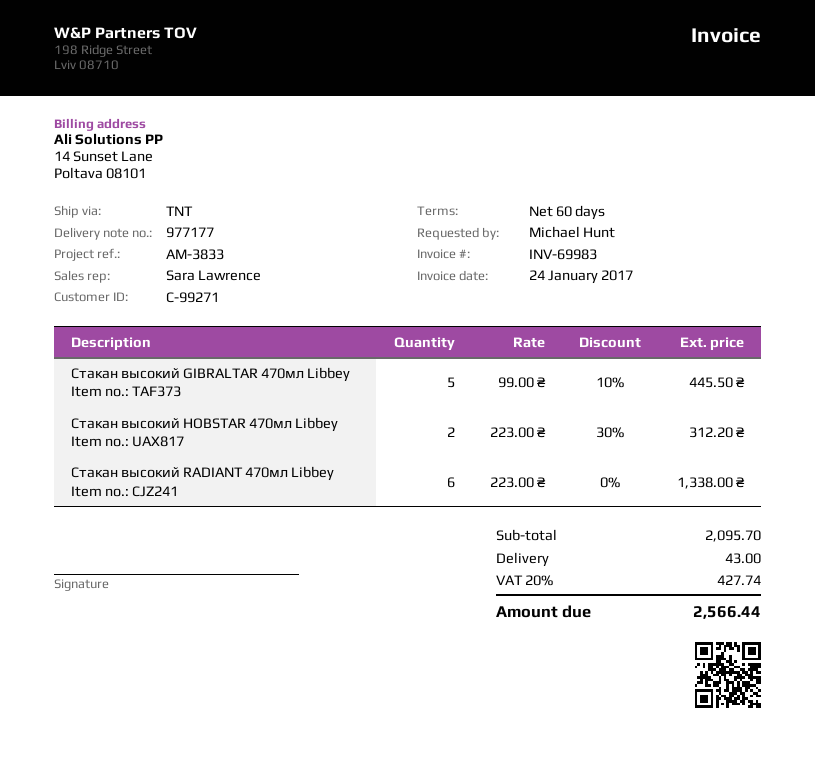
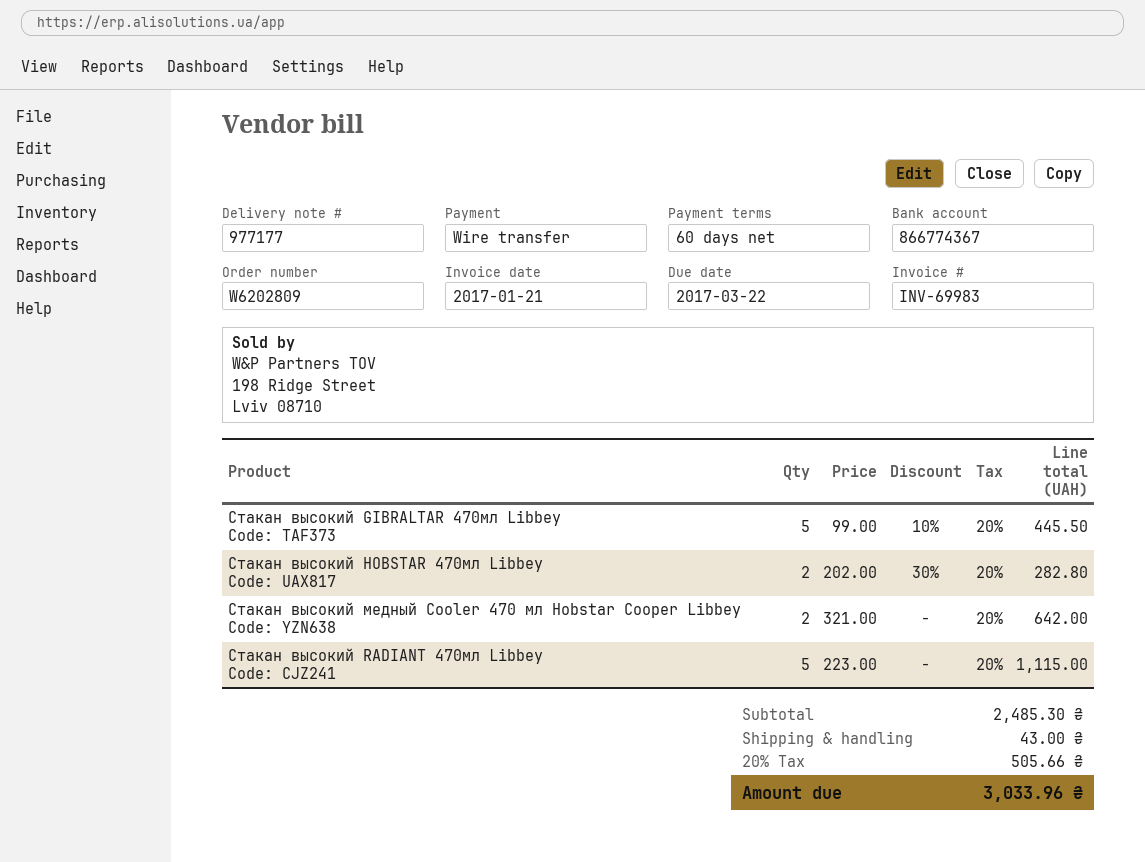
invoice date: 2017-01-24 -> 2017-01-21
Стакан высокий HOBSTAR 470мл Libbey: 2 x 223.00 - 30% = 312.20 -> 2 x 202.00 - 30% = 282.80
Стакан высокий RADIANT 470мл Libbey: 6 x 223.00 = 1338.00 -> 5 x 223.00 = 1115.00
Стакан высокий медный Cooler 470 мл Hobstar Cooper Libbey: none -> 2 x 321.00 = 642.00
subtotal: 2095.70 -> 2485.30
tax: 20% = 427.74 -> 20% = 505.66
total: 2566.44 -> 3033.96

